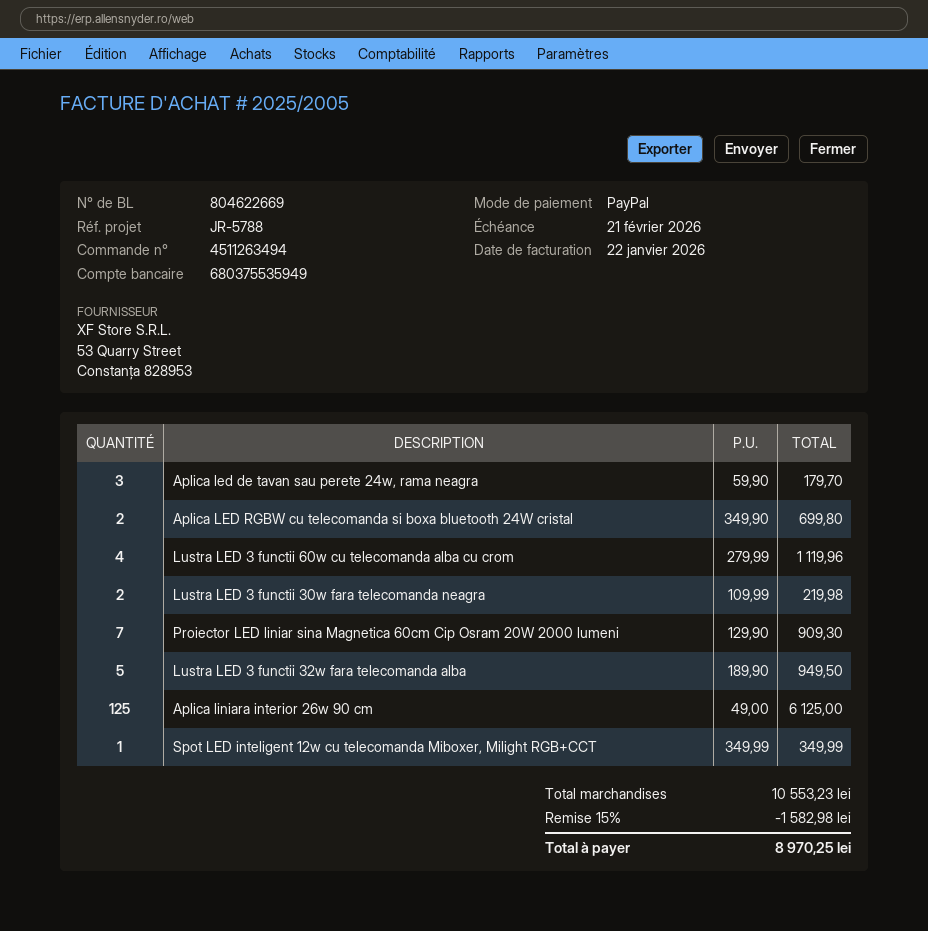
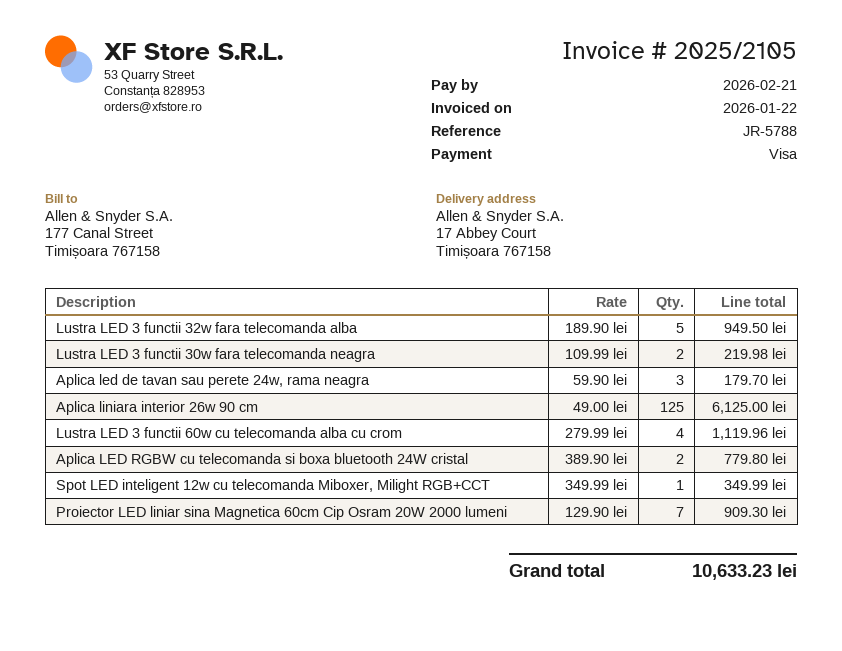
invoice number: 2025/2005 -> 2025/2105
payment method: PayPal -> Visa
Aplica LED RGBW cu telecomanda si boxa bluetooth 24W cristal: 2 x 349.90 = 699.80 -> 2 x 389.90 = 779.80
discount: 15% = 1582.98 -> none
total: 8970.25 -> 10633.23

